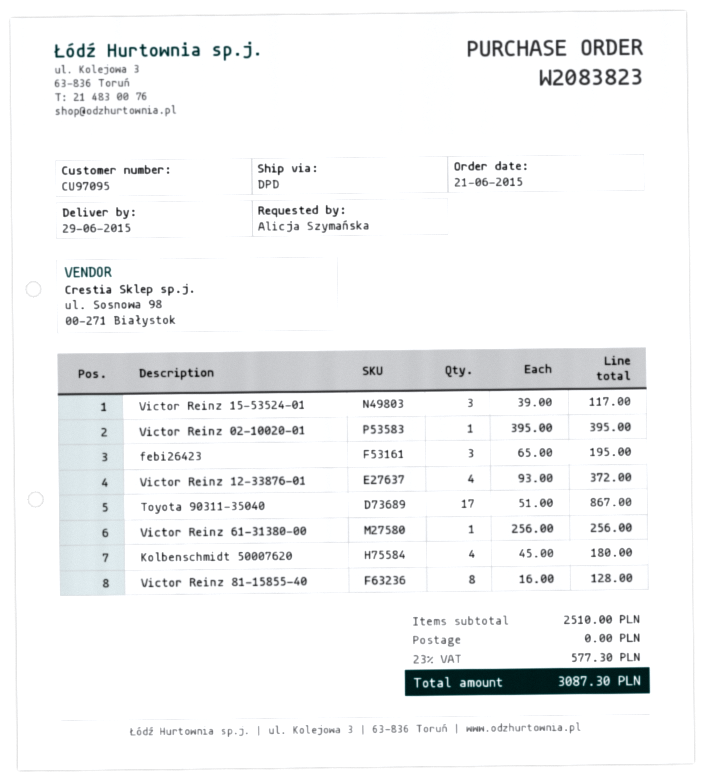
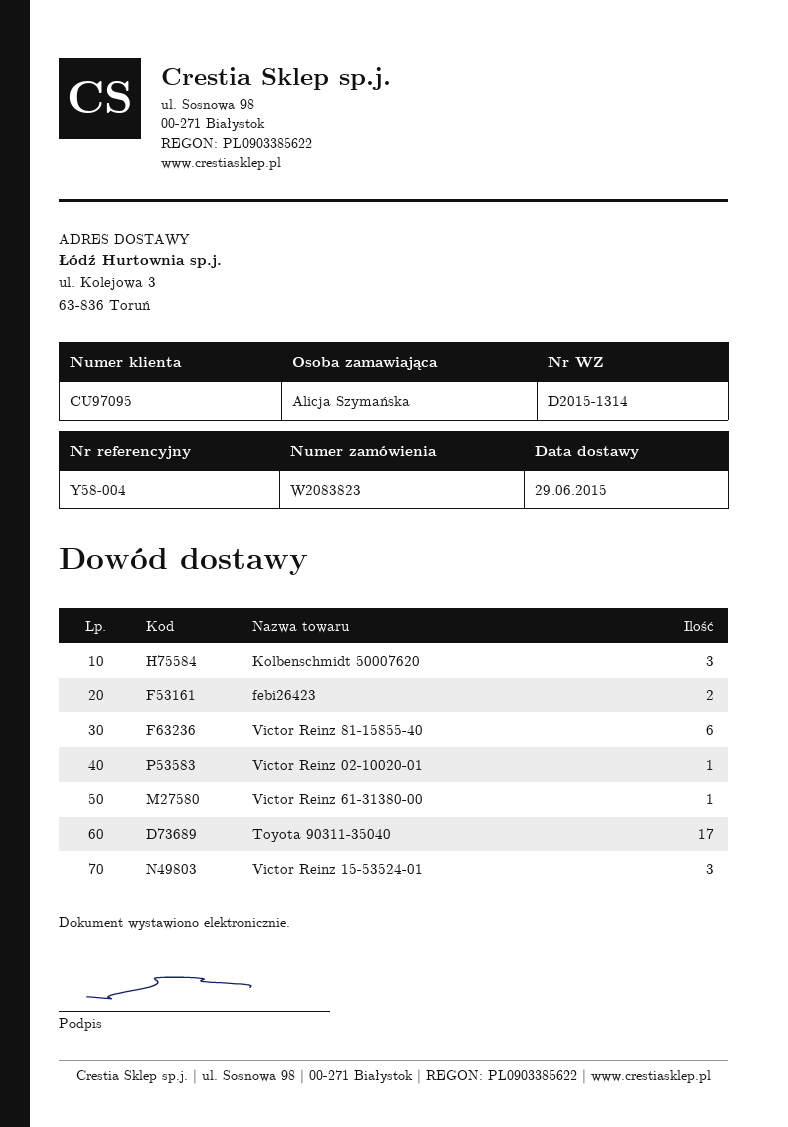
febi26423: 3 -> 2
Victor Reinz 12-33876-01: 4 -> none
Kolbenschmidt 50007620: 4 -> 3
Victor Reinz 81-15855-40: 8 -> 6

